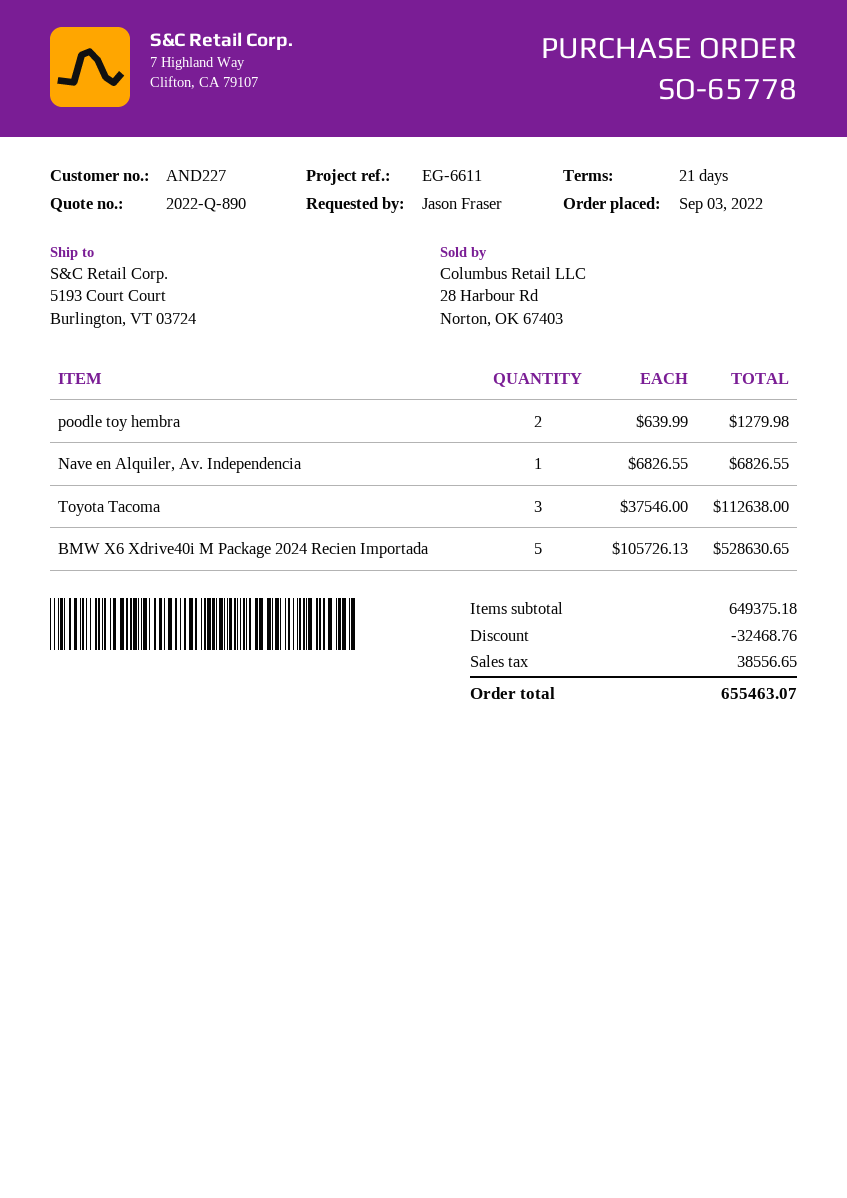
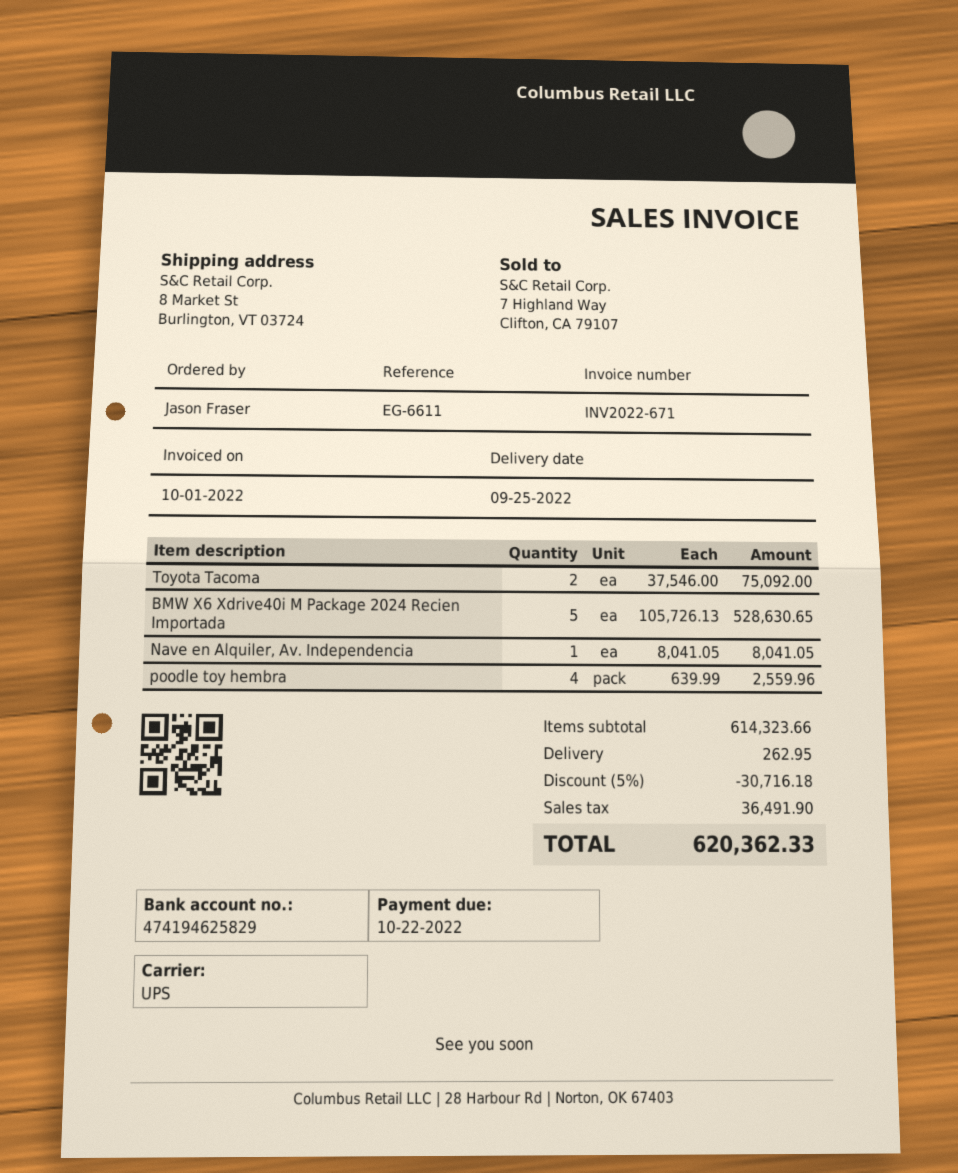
ship to: 5193 Court Court, Burlington, VT 03724 -> 8 Market St, Burlington, VT 03724
poodle toy hembra: 2 x 639.99 = 1279.98 -> 4 x 639.99 = 2559.96
Nave en Alquiler, Av. Independencia: 1 x 6826.55 = 6826.55 -> 1 x 8041.05 = 8041.05
Toyota Tacoma: 3 x 37546.00 = 112638.00 -> 2 x 37546.00 = 75092.00
subtotal: 649375.18 -> 614323.66
discount: 32468.76 -> 30716.18
shipping: none -> 262.95
tax: 38556.65 -> 36491.90
total: 655463.07 -> 620362.33

